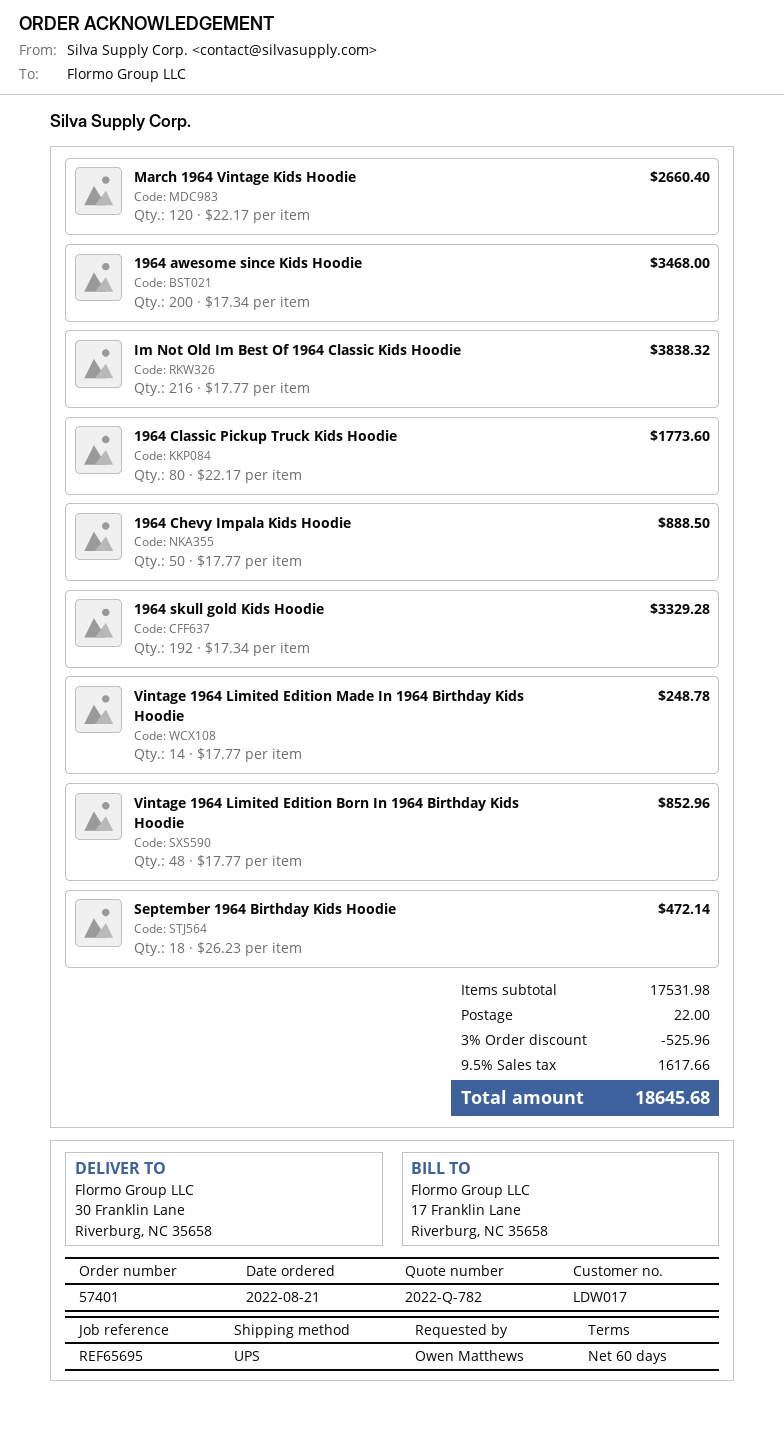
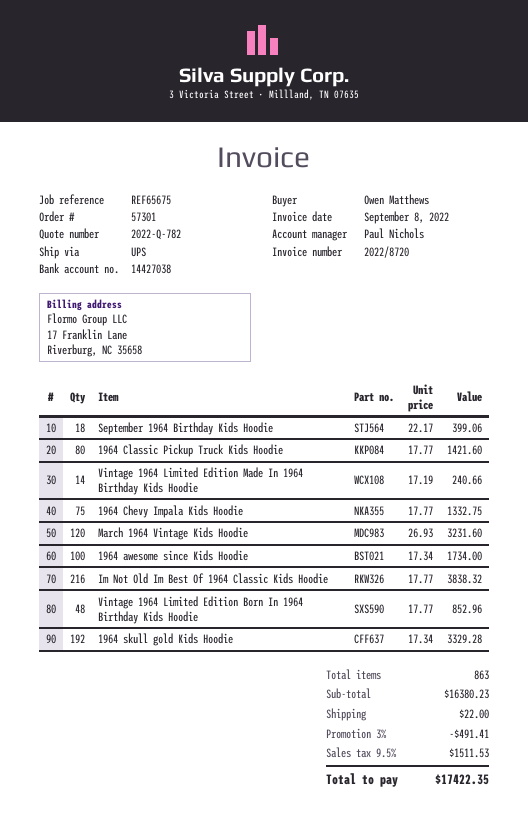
order number: 57401 -> 57301
reference: REF65695 -> REF65675
March 1964 Vintage Kids Hoodie: 120 x 22.17 = 2660.40 -> 120 x 26.93 = 3231.60
1964 awesome since Kids Hoodie: 200 x 17.34 = 3468.00 -> 100 x 17.34 = 1734.00
1964 Classic Pickup Truck Kids Hoodie: 80 x 22.17 = 1773.60 -> 80 x 17.77 = 1421.60
1964 Chevy Impala Kids Hoodie: 50 x 17.77 = 888.50 -> 75 x 17.77 = 1332.75
Vintage 1964 Limited Edition Made In 1964 Birthday Kids Hoodie: 14 x 17.77 = 248.78 -> 14 x 17.19 = 240.66
September 1964 Birthday Kids Hoodie: 18 x 26.23 = 472.14 -> 18 x 22.17 = 399.06
subtotal: 17531.98 -> 16380.23
discount: 3% = 525.96 -> 3% = 491.41
tax: 9.5% = 1617.66 -> 9.5% = 1511.53
total: 18645.68 -> 17422.35

